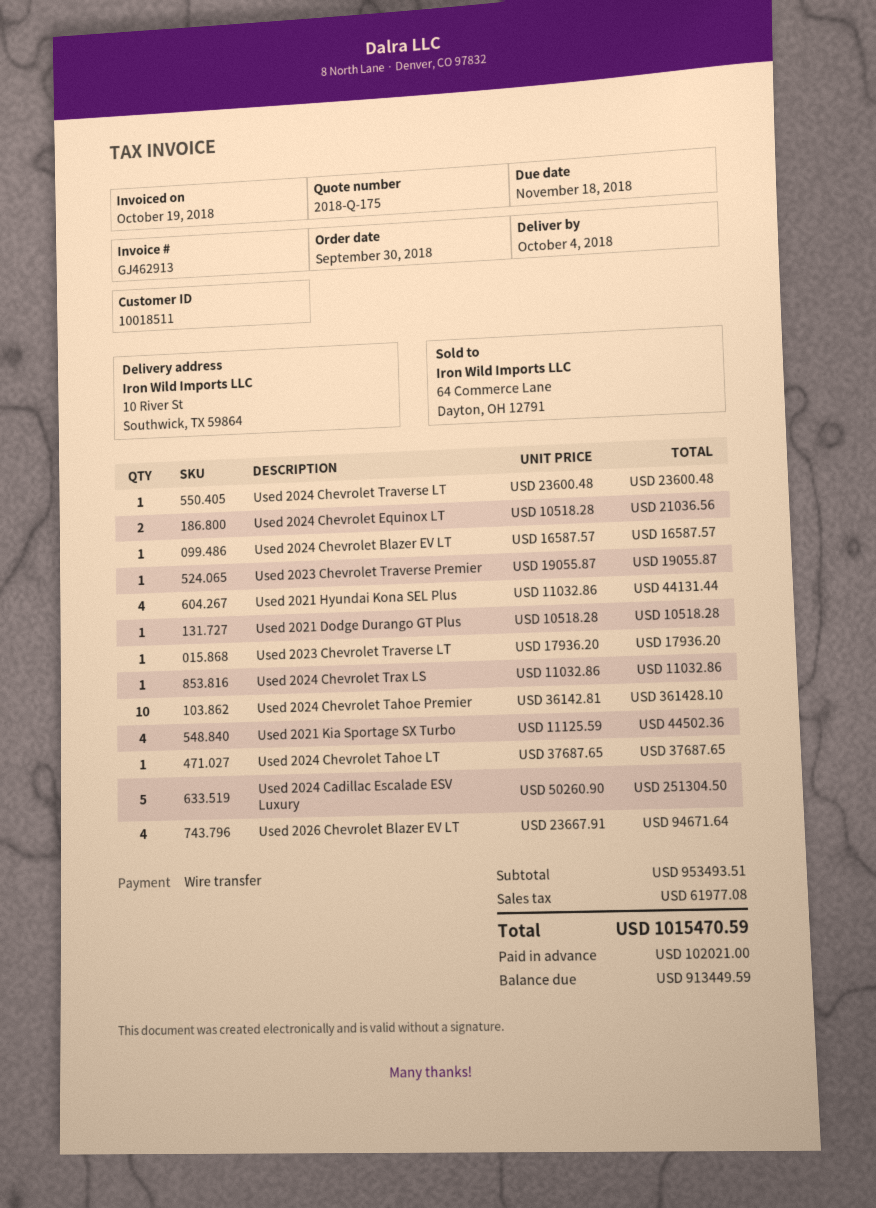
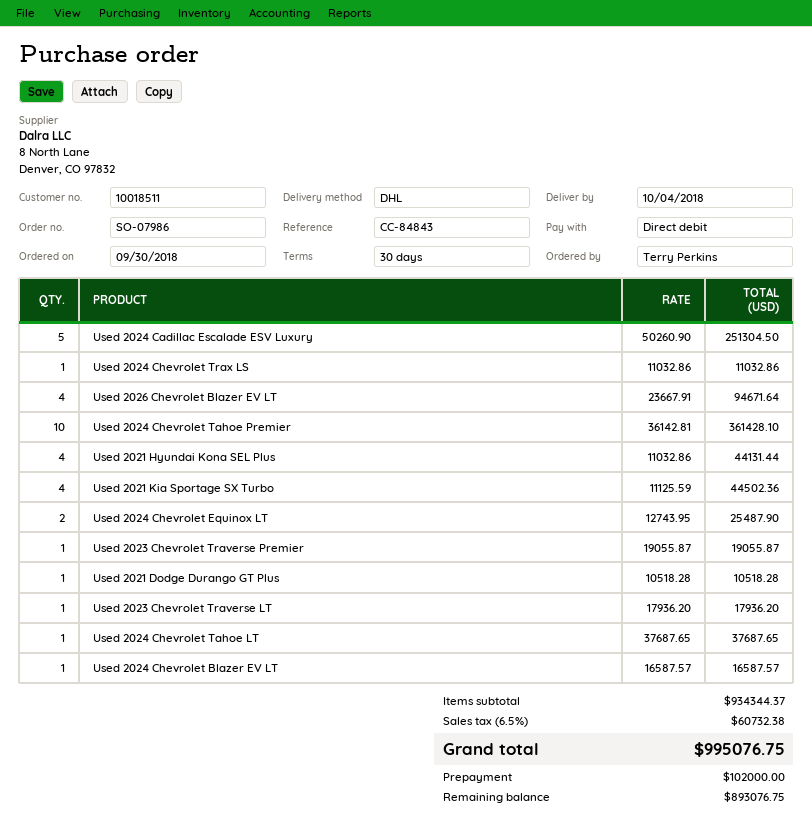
payment method: bank transfer -> direct debit
Used 2024 Chevrolet Traverse LT: 1 x 23600.48 = 23600.48 -> none
Used 2024 Chevrolet Equinox LT: 2 x 10518.28 = 21036.56 -> 2 x 12743.95 = 25487.90
subtotal: 953493.51 -> 934344.37
tax: 61977.08 -> 60732.38
total: 1015470.59 -> 995076.75
deposit: 102021.00 -> 102000.00
balance: 913449.59 -> 893076.75

